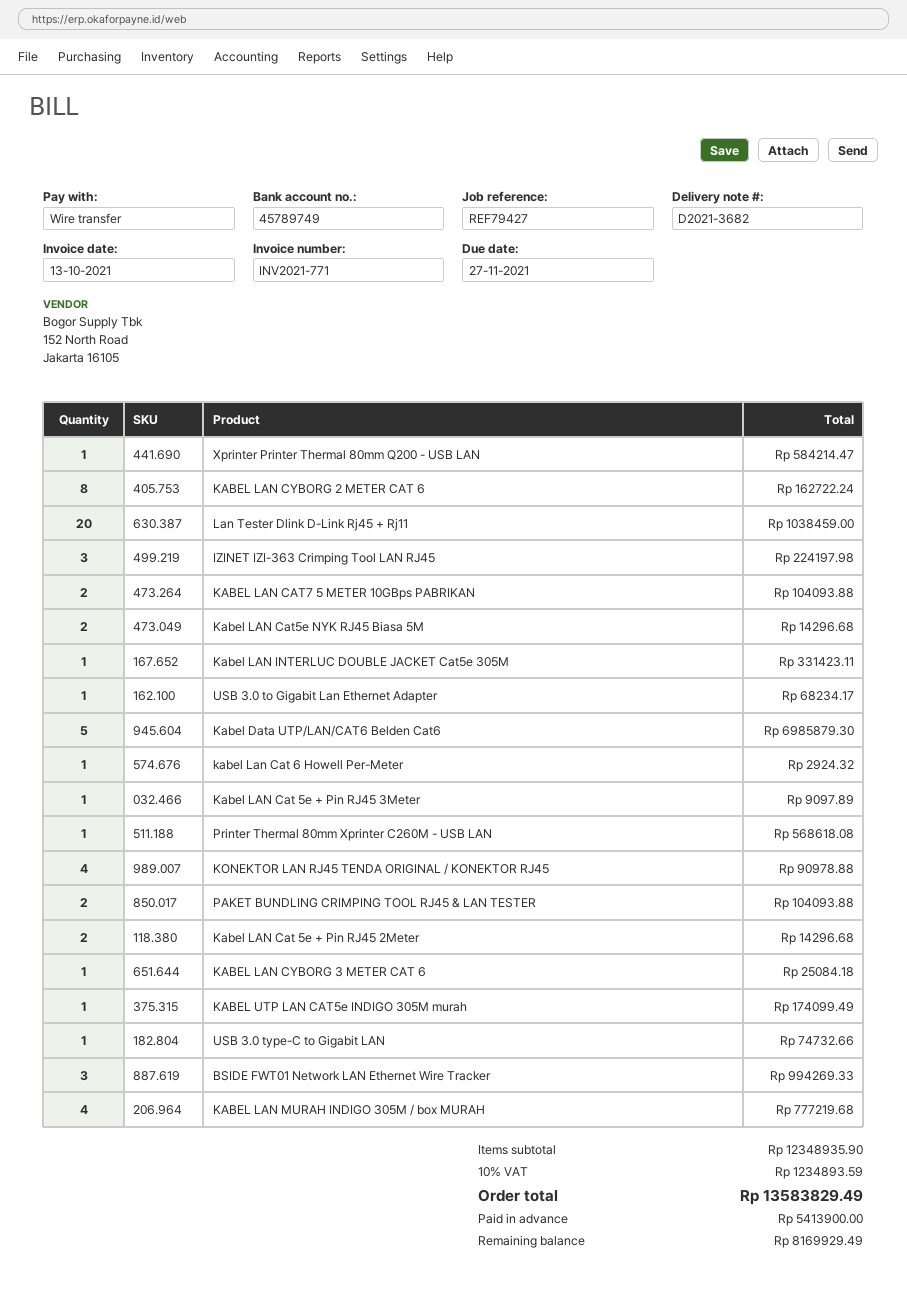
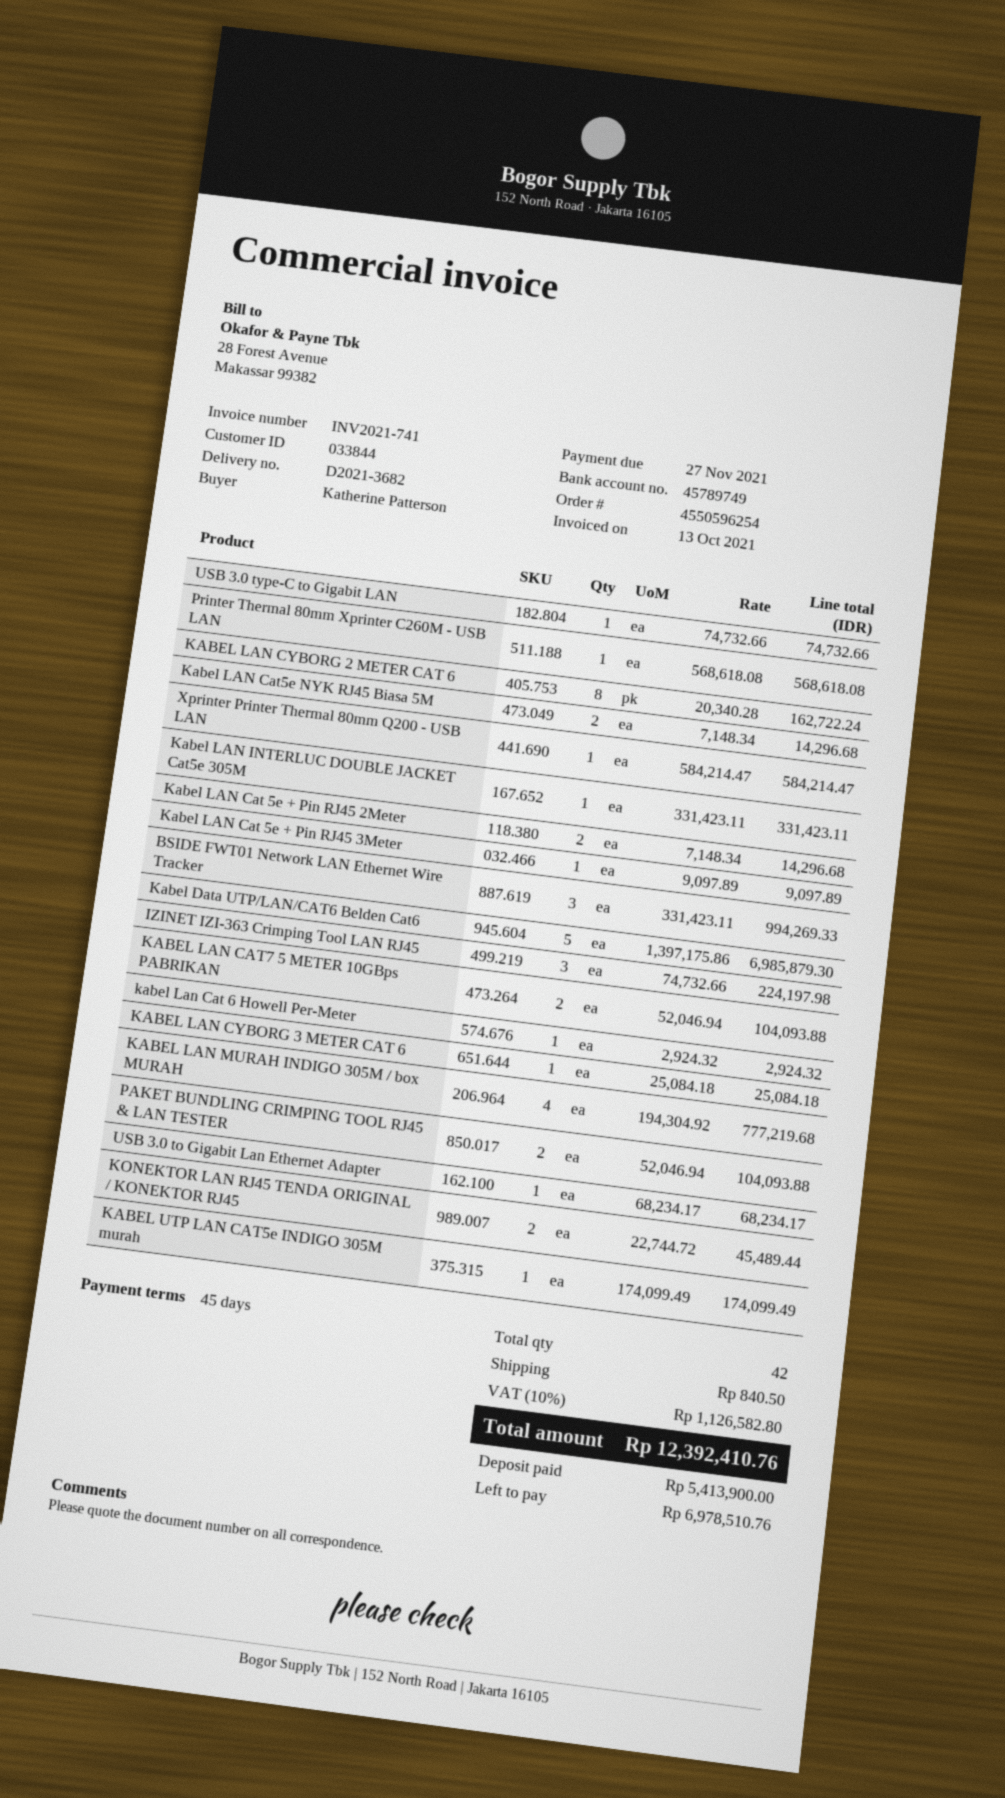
invoice number: INV2021-771 -> INV2021-741
Lan Tester Dlink D-Link Rj45 + Rj11: 20 for 1038459.00 -> none
KONEKTOR LAN RJ45 TENDA ORIGINAL / KONEKTOR RJ45: 4 for 90978.88 -> 2 for 45489.44
shipping: none -> 840.50
tax: 10% = 1234893.59 -> 10% = 1126582.80
total: 13583829.49 -> 12392410.76
balance: 8169929.49 -> 6978510.76

